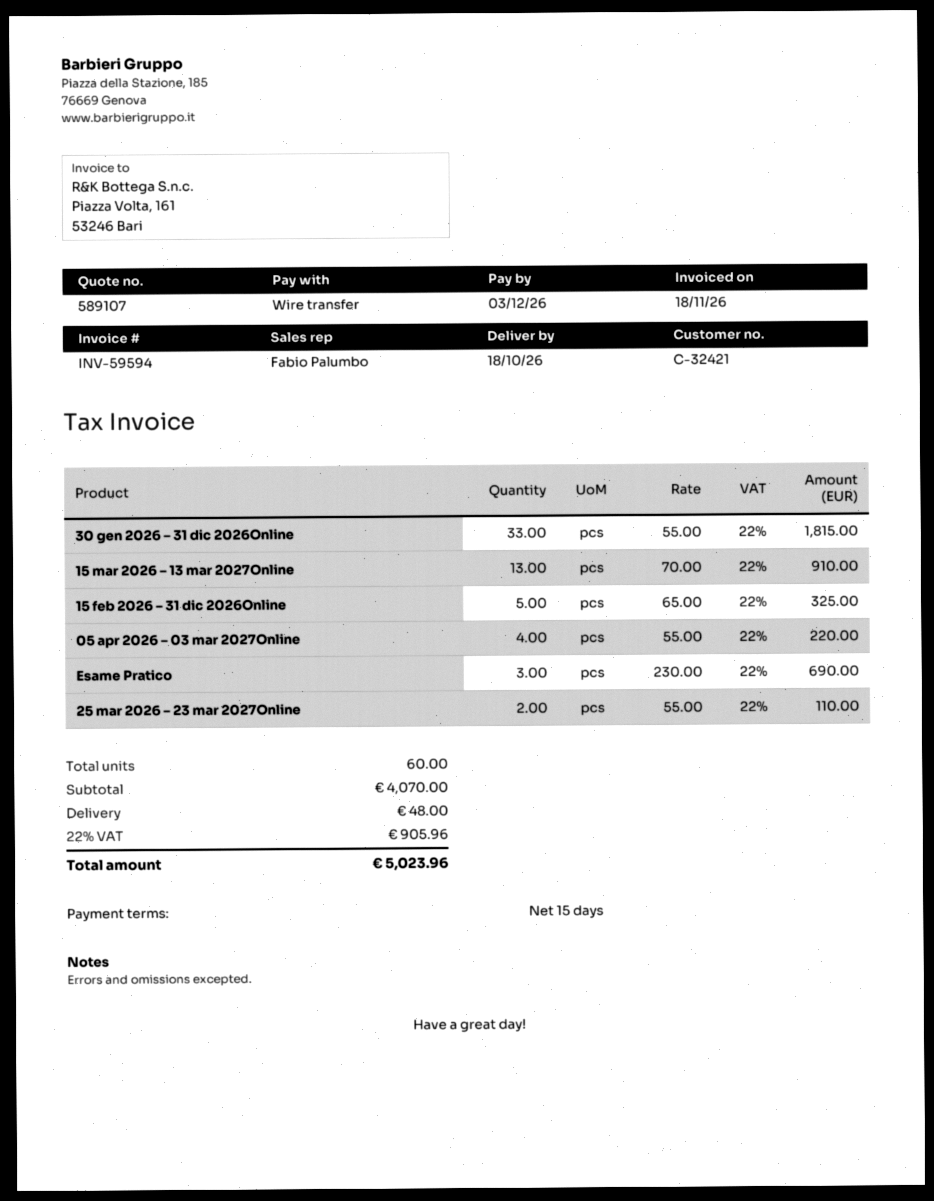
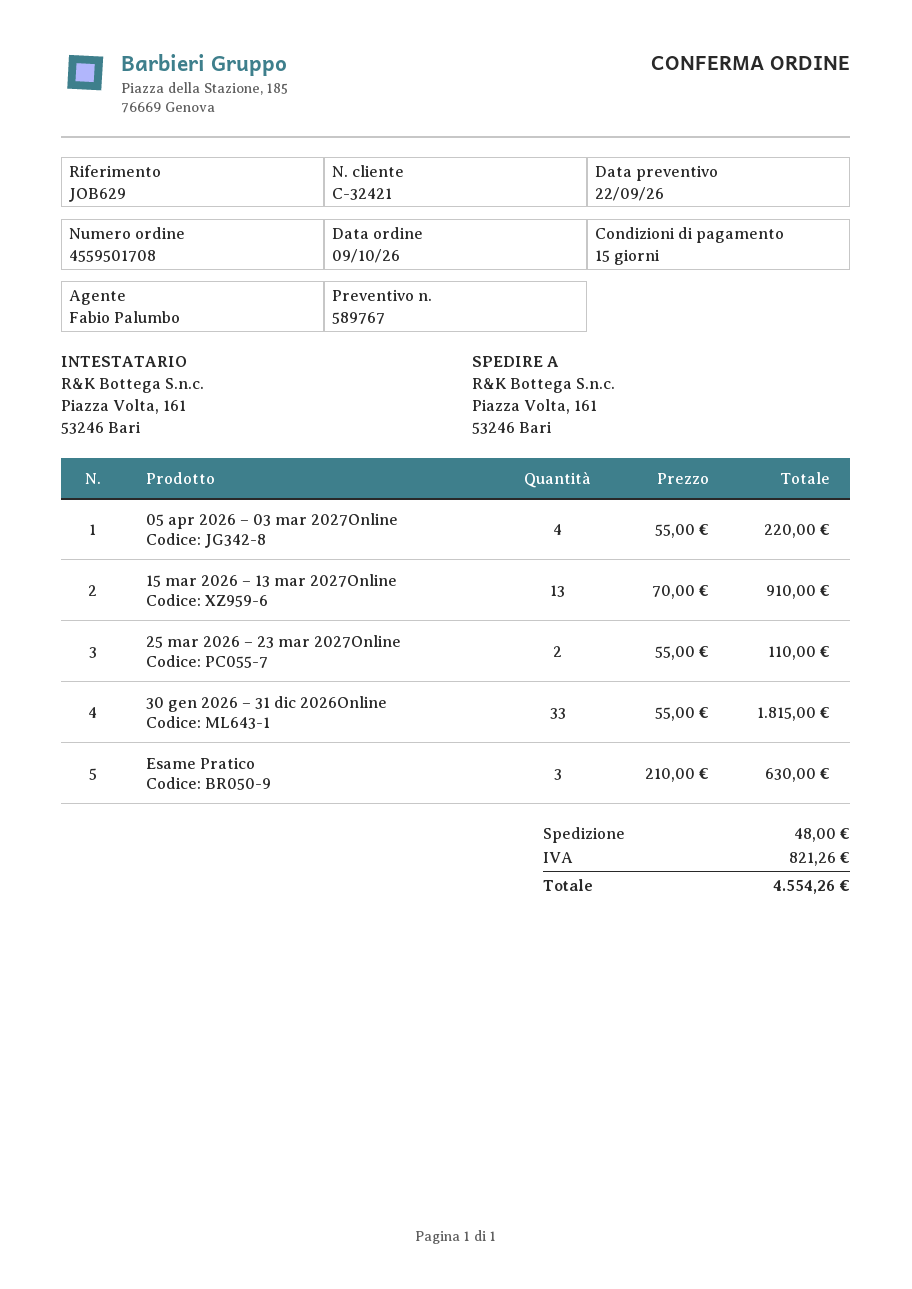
quote number: 589107 -> 589767
15 feb 2026 – 31 dic 2026Online: 5 x 65.00 = 325.00 -> none
Esame Pratico: 3 x 230.00 = 690.00 -> 3 x 210.00 = 630.00
tax: 905.96 -> 821.26
total: 5023.96 -> 4554.26

